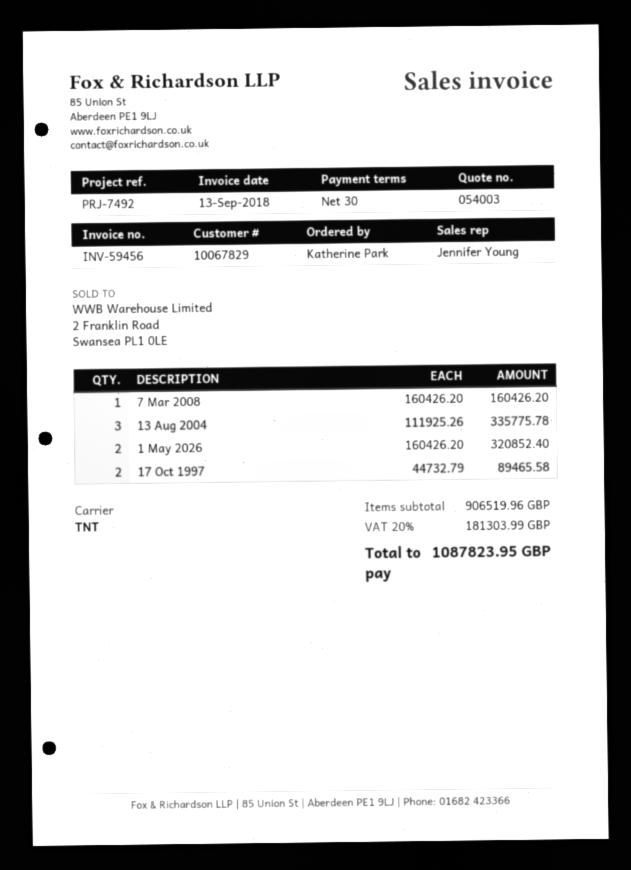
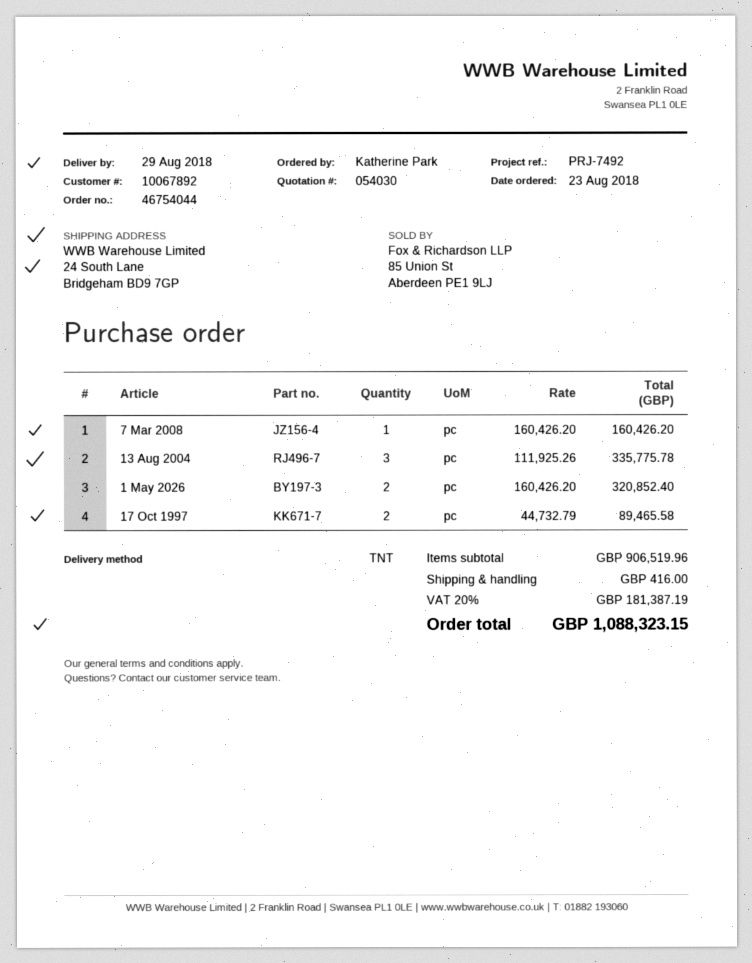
quote number: 054003 -> 054030
customer number: 10067829 -> 10067892
shipping: none -> 416.00
tax: 20% = 181303.99 -> 20% = 181387.19
total: 1087823.95 -> 1088323.15

